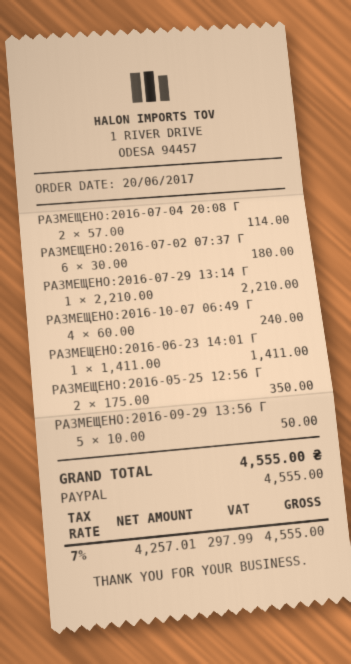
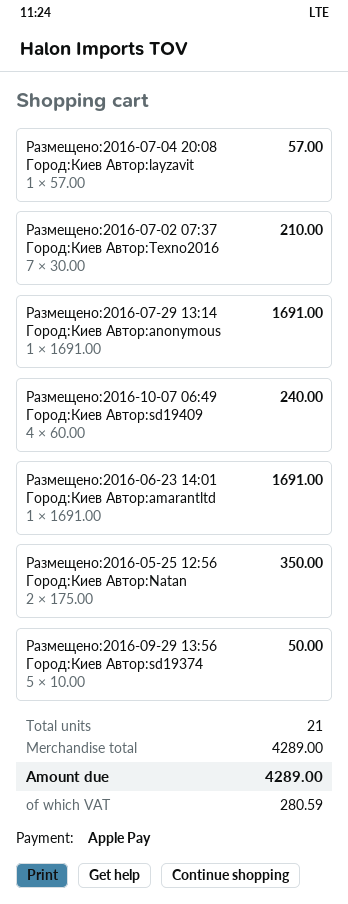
payment method: PayPal -> Apple Pay
РАЗМЕЩЕНО:2016-07-04 20:08 Г: 2 x 57.00 = 114.00 -> 1 x 57.00 = 57.00
РАЗМЕЩЕНО:2016-07-02 07:37 Г: 6 x 30.00 = 180.00 -> 7 x 30.00 = 210.00
РАЗМЕЩЕНО:2016-07-29 13:14 Г: 1 x 2210.00 = 2210.00 -> 1 x 1691.00 = 1691.00
РАЗМЕЩЕНО:2016-06-23 14:01 Г: 1 x 1411.00 = 1411.00 -> 1 x 1691.00 = 1691.00
tax: 297.99 -> 280.59
total: 4555.00 -> 4289.00

